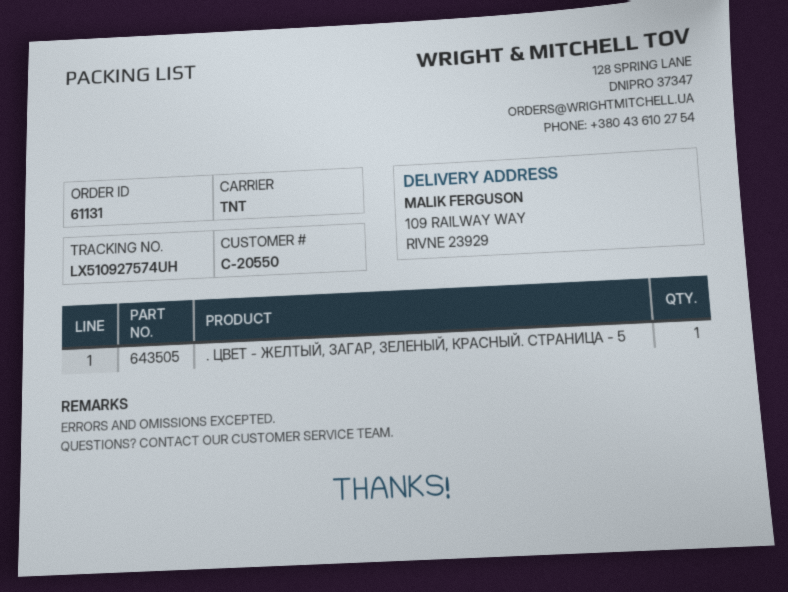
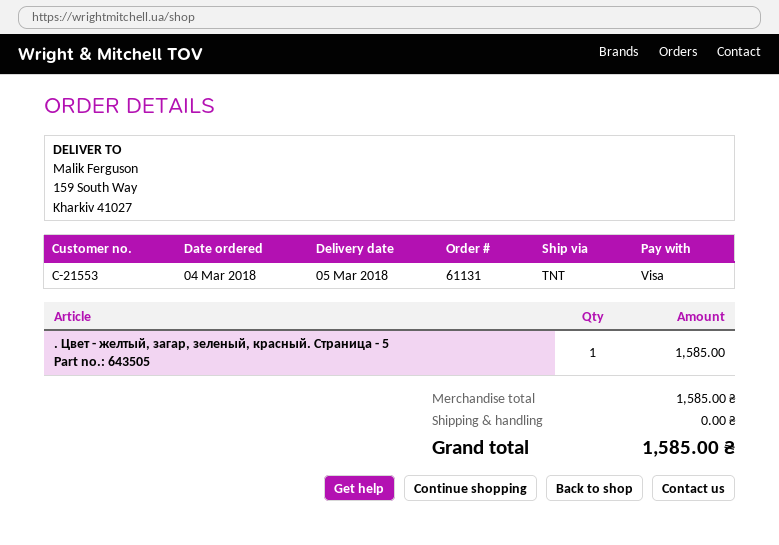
customer number: C-20550 -> C-21553
ship to: 109 RAILWAY WAY, RIVNE 23929 -> 159 South Way, Kharkiv 41027

